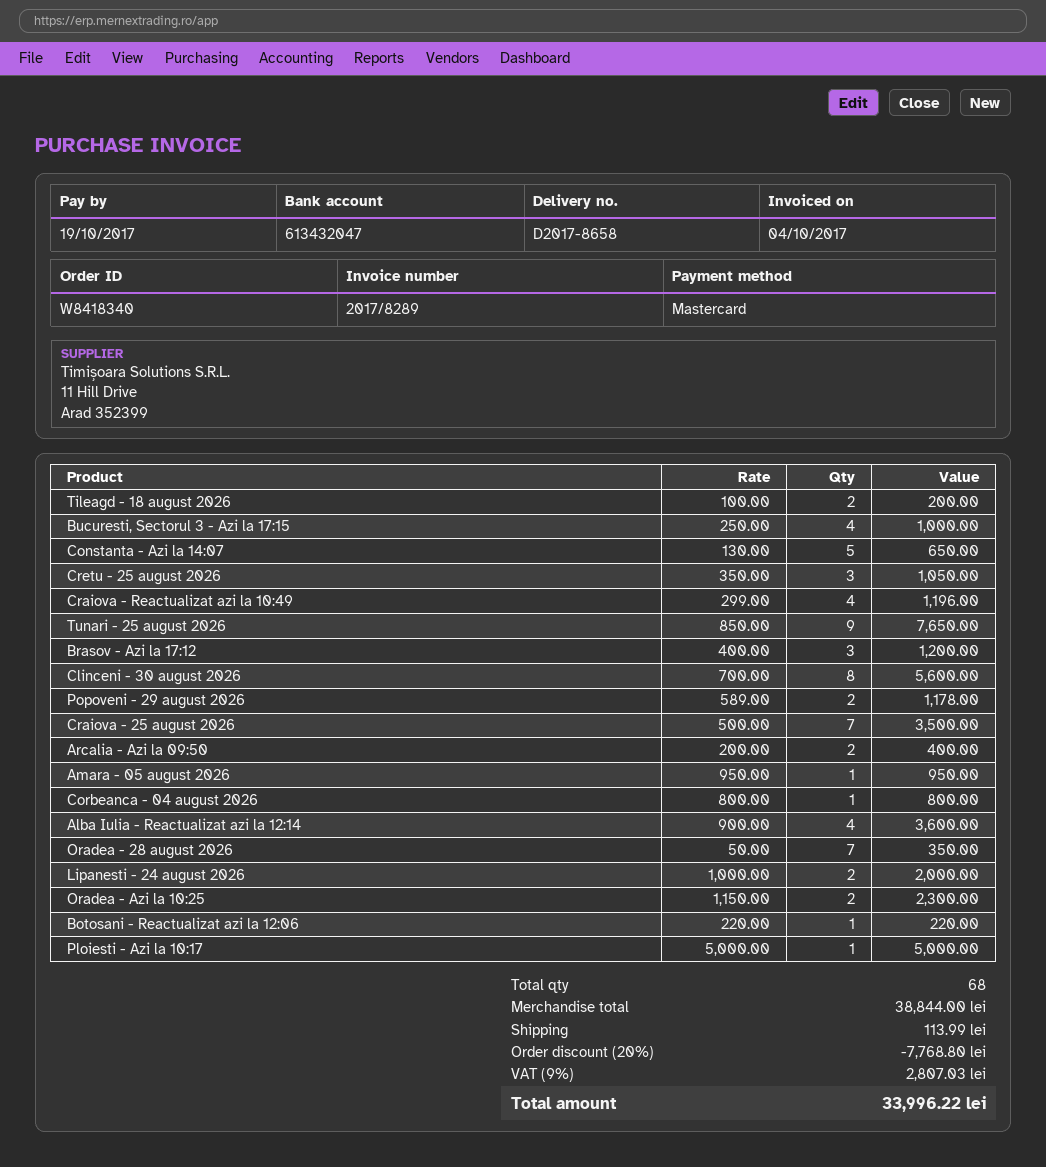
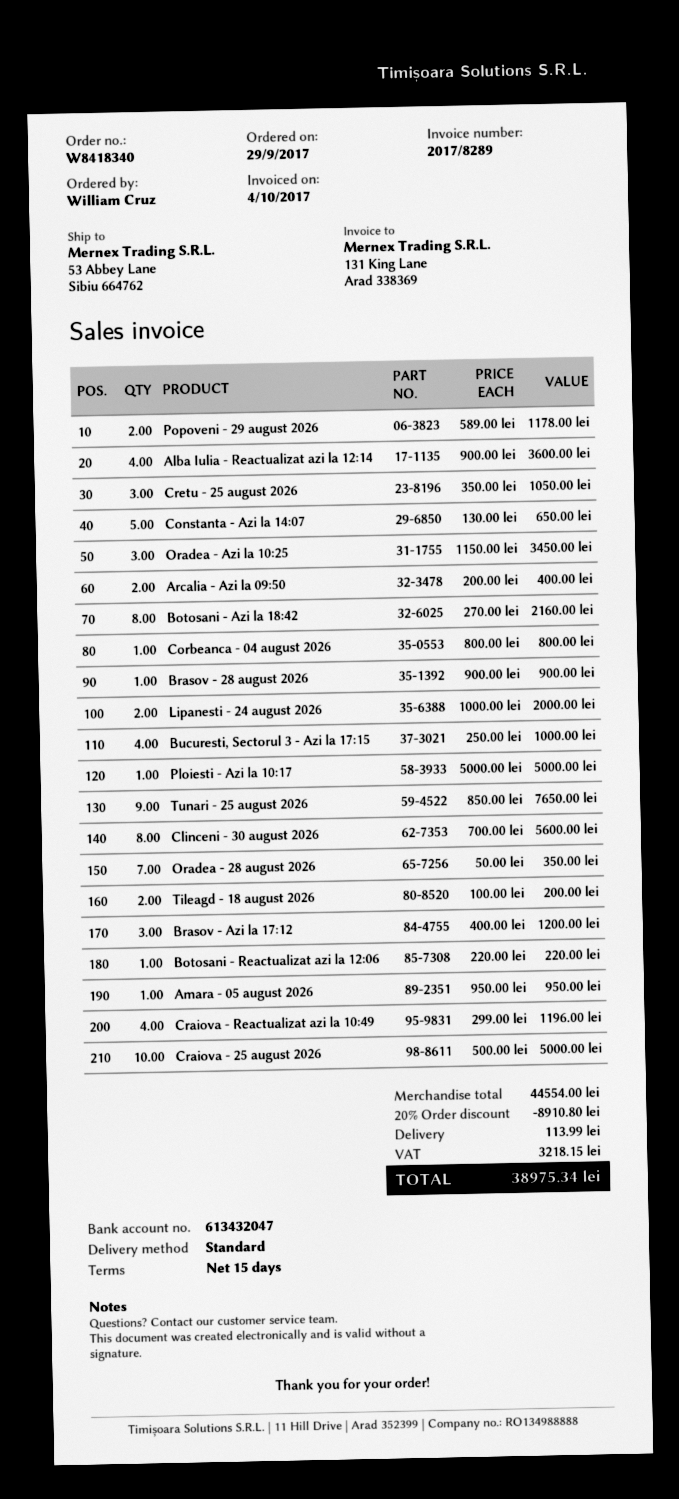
Craiova - 25 august 2026: 7 x 500.00 = 3500.00 -> 10 x 500.00 = 5000.00
Oradea - Azi la 10:25: 2 x 1150.00 = 2300.00 -> 3 x 1150.00 = 3450.00
Botosani - Azi la 18:42: none -> 8 x 270.00 = 2160.00
Brasov - 28 august 2026: none -> 1 x 900.00 = 900.00
subtotal: 38844.00 -> 44554.00
discount: 20% = 7768.80 -> 20% = 8910.80
tax: 2807.03 -> 3218.15
total: 33996.22 -> 38975.34

